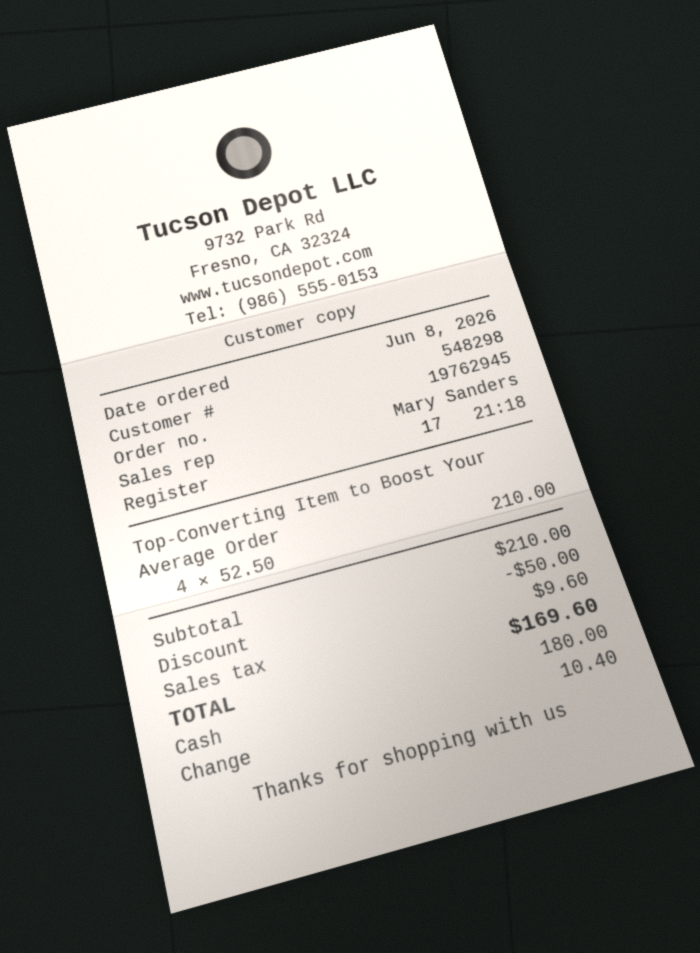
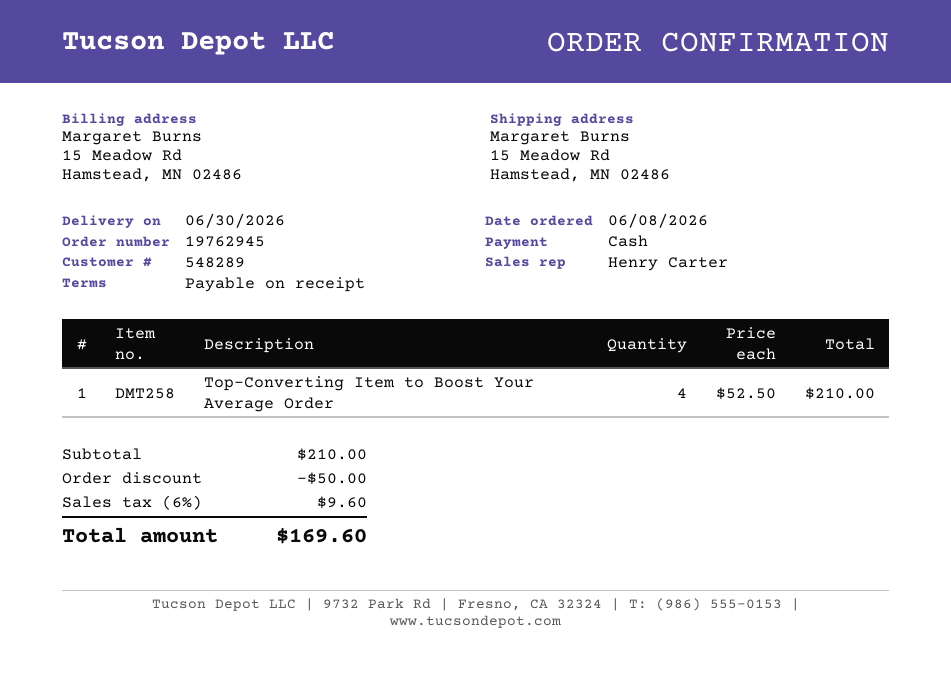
customer number: 548298 -> 548289
sales rep: Mary Sanders -> Henry Carter

